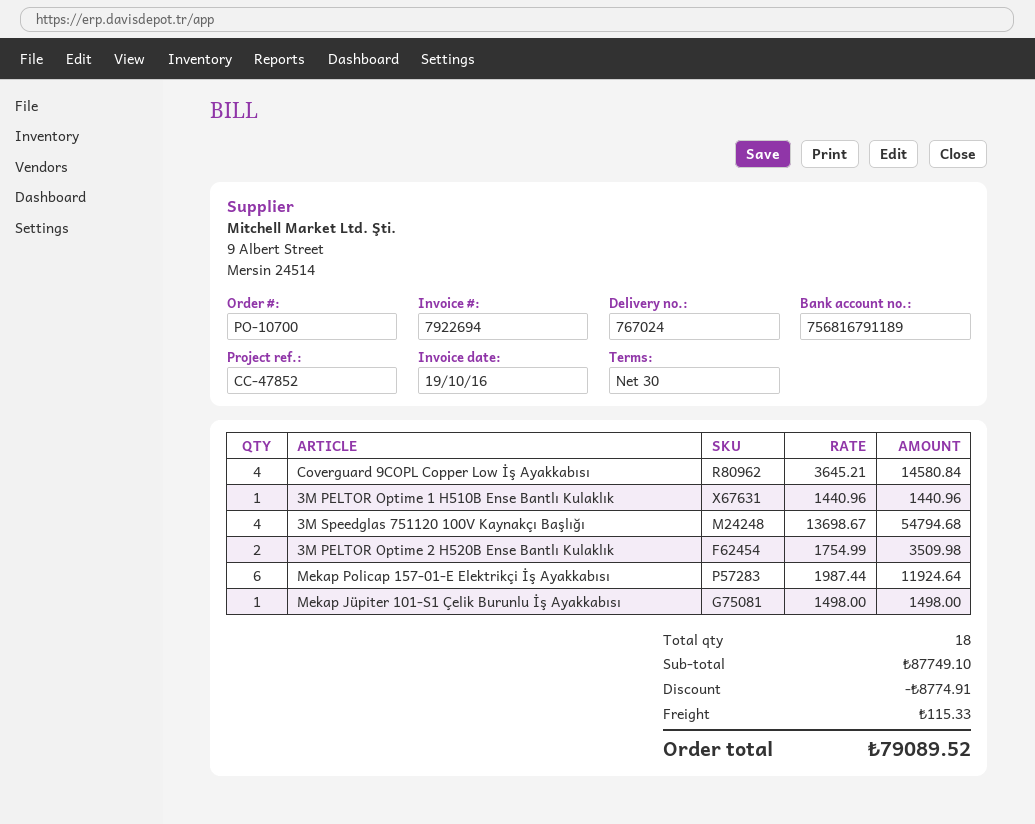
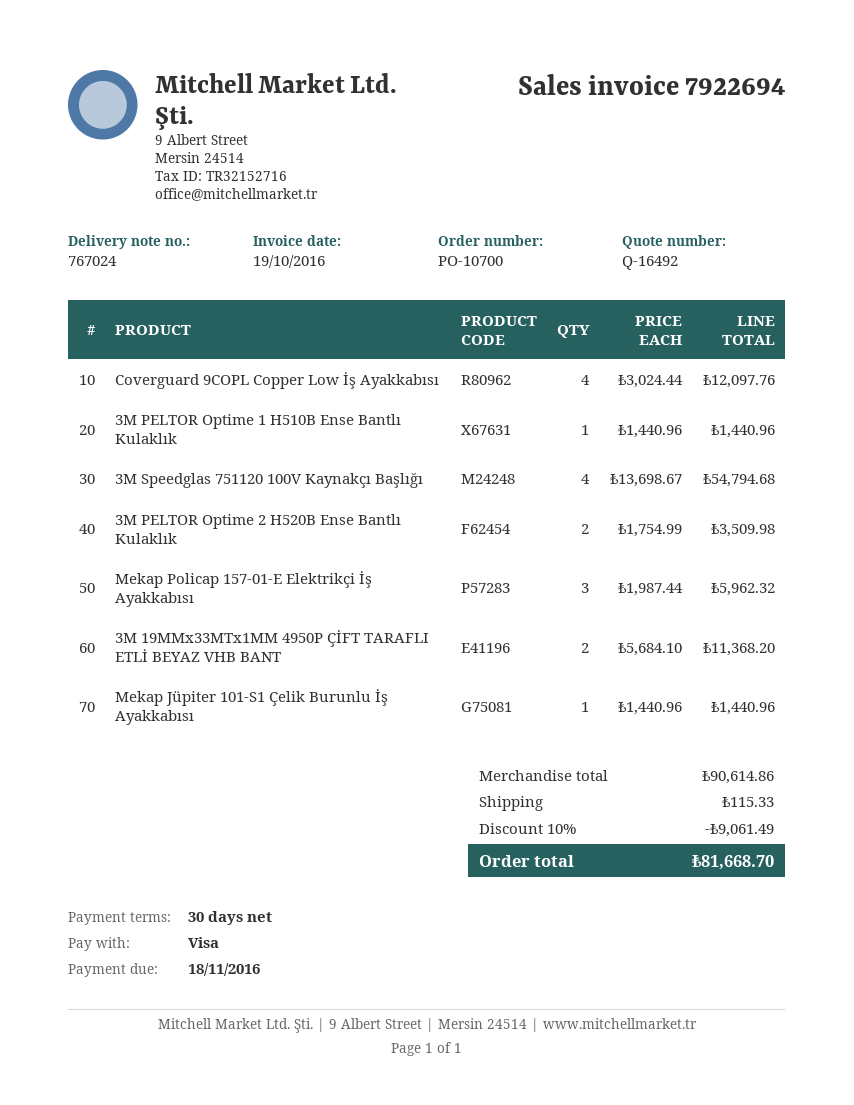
Coverguard 9COPL Copper Low İş Ayakkabısı: 4 x 3645.21 = 14580.84 -> 4 x 3024.44 = 12097.76
Mekap Policap 157-01-E Elektrikçi İş Ayakkabısı: 6 x 1987.44 = 11924.64 -> 3 x 1987.44 = 5962.32
Mekap Jüpiter 101-S1 Çelik Burunlu İş Ayakkabısı: 1 x 1498.00 = 1498.00 -> 1 x 1440.96 = 1440.96
3M 19MMx33MTx1MM 4950P ÇİFT TARAFLI ETLİ BEYAZ VHB BANT: none -> 2 x 5684.10 = 11368.20
subtotal: 87749.10 -> 90614.86
discount: 8774.91 -> 9061.49
total: 79089.52 -> 81668.70

